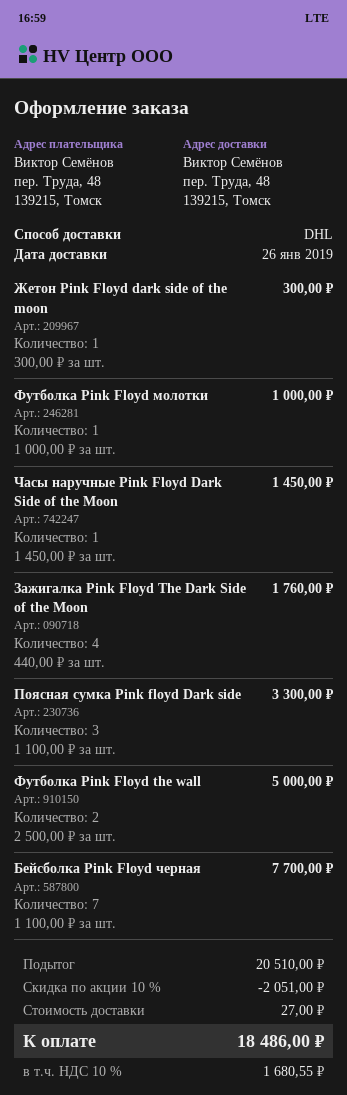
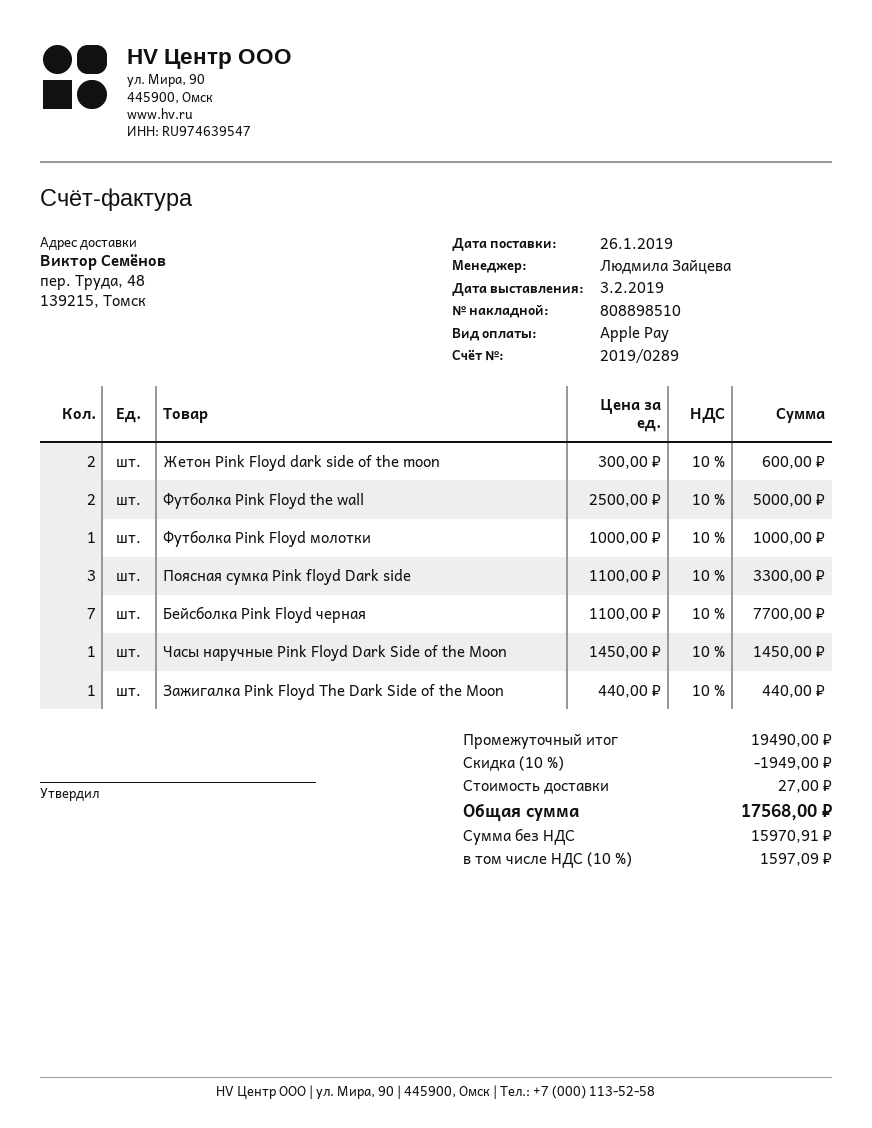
Жетон Pink Floyd dark side of the moon: 1 x 300.00 = 300.00 -> 2 x 300.00 = 600.00
Зажигалка Pink Floyd The Dark Side of the Moon: 4 x 440.00 = 1760.00 -> 1 x 440.00 = 440.00
subtotal: 20510.00 -> 19490.00
discount: 10% = 2051.00 -> 10% = 1949.00
tax: 10% = 1680.55 -> 10% = 1597.09
total: 18486.00 -> 17568.00

